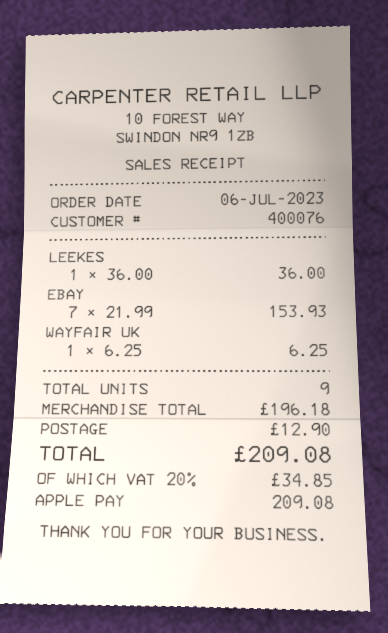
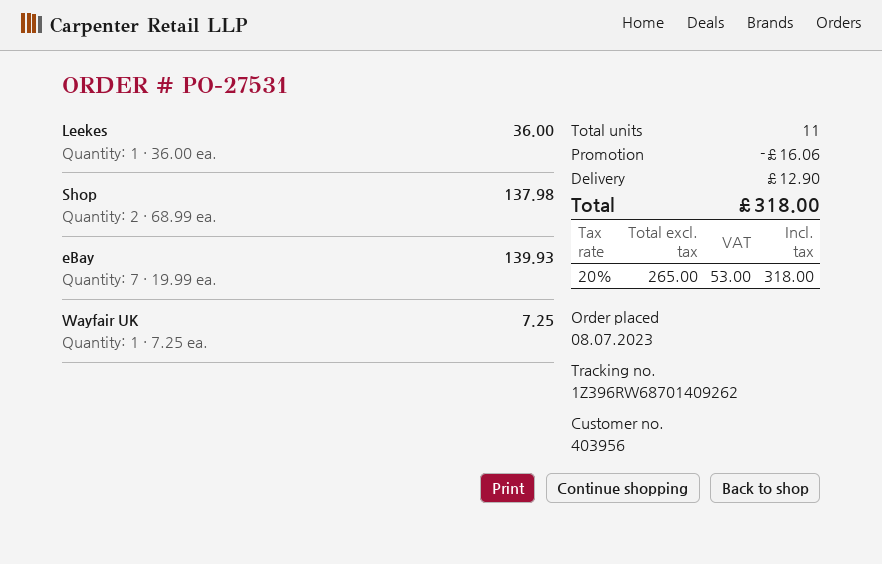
order date: 2023-07-06 -> 2023-07-08
customer number: 400076 -> 403956
EBAY: 7 x 21.99 = 153.93 -> 7 x 19.99 = 139.93
WAYFAIR UK: 1 x 6.25 = 6.25 -> 1 x 7.25 = 7.25
Shop: none -> 2 x 68.99 = 137.98
total quantity: 9 -> 11
discount: none -> 16.06
tax: 20% = 34.85 -> 20% = 53.00
total: 209.08 -> 318.00

